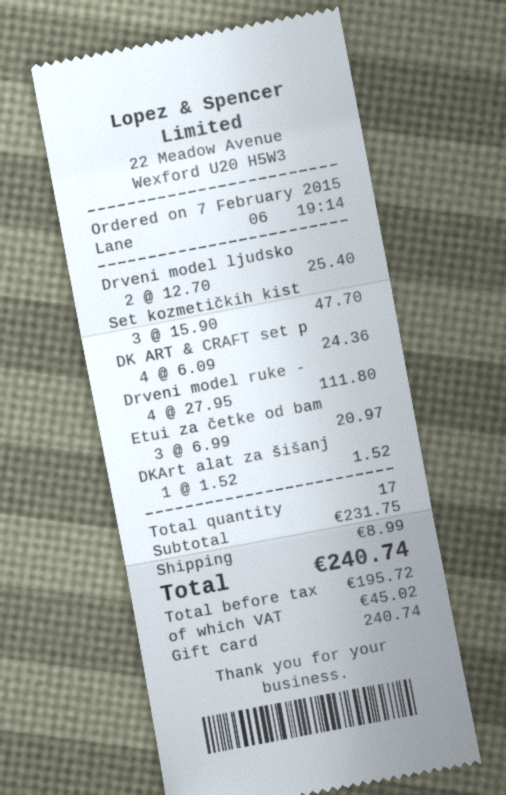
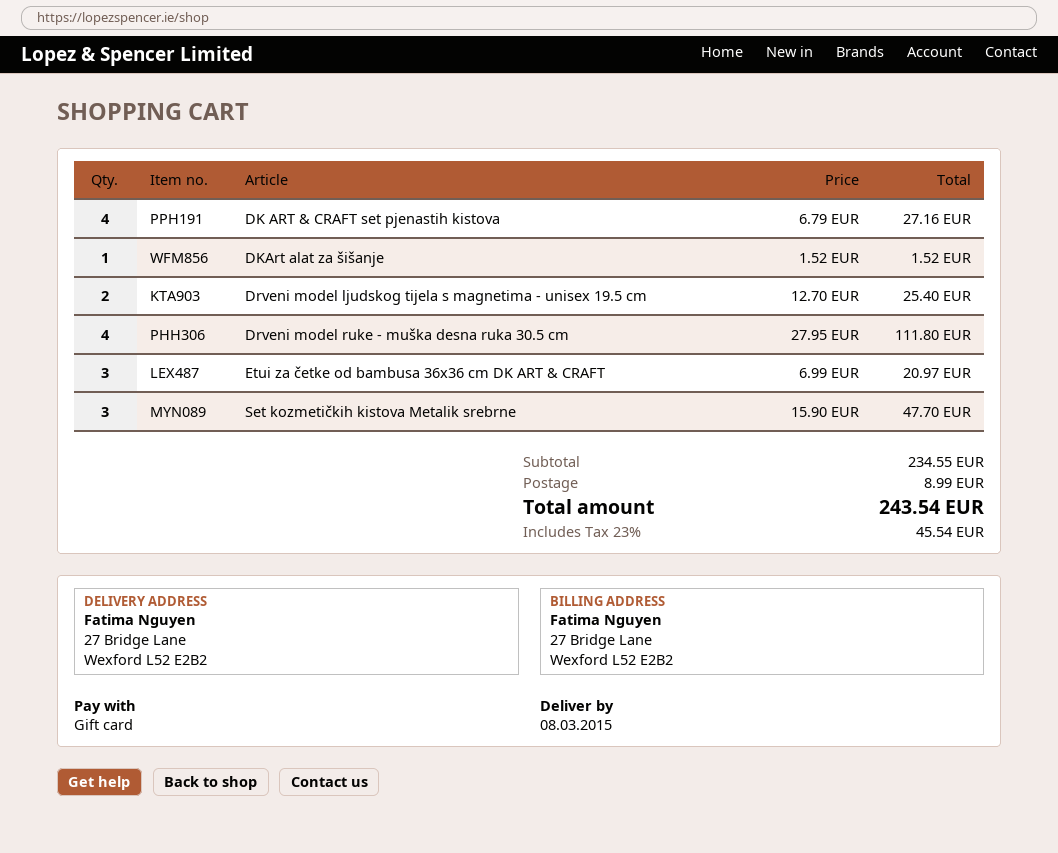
DK ART & CRAFT set p: 4 x 6.09 = 24.36 -> 4 x 6.79 = 27.16
subtotal: 231.75 -> 234.55
tax: 45.02 -> 45.54
total: 240.74 -> 243.54

